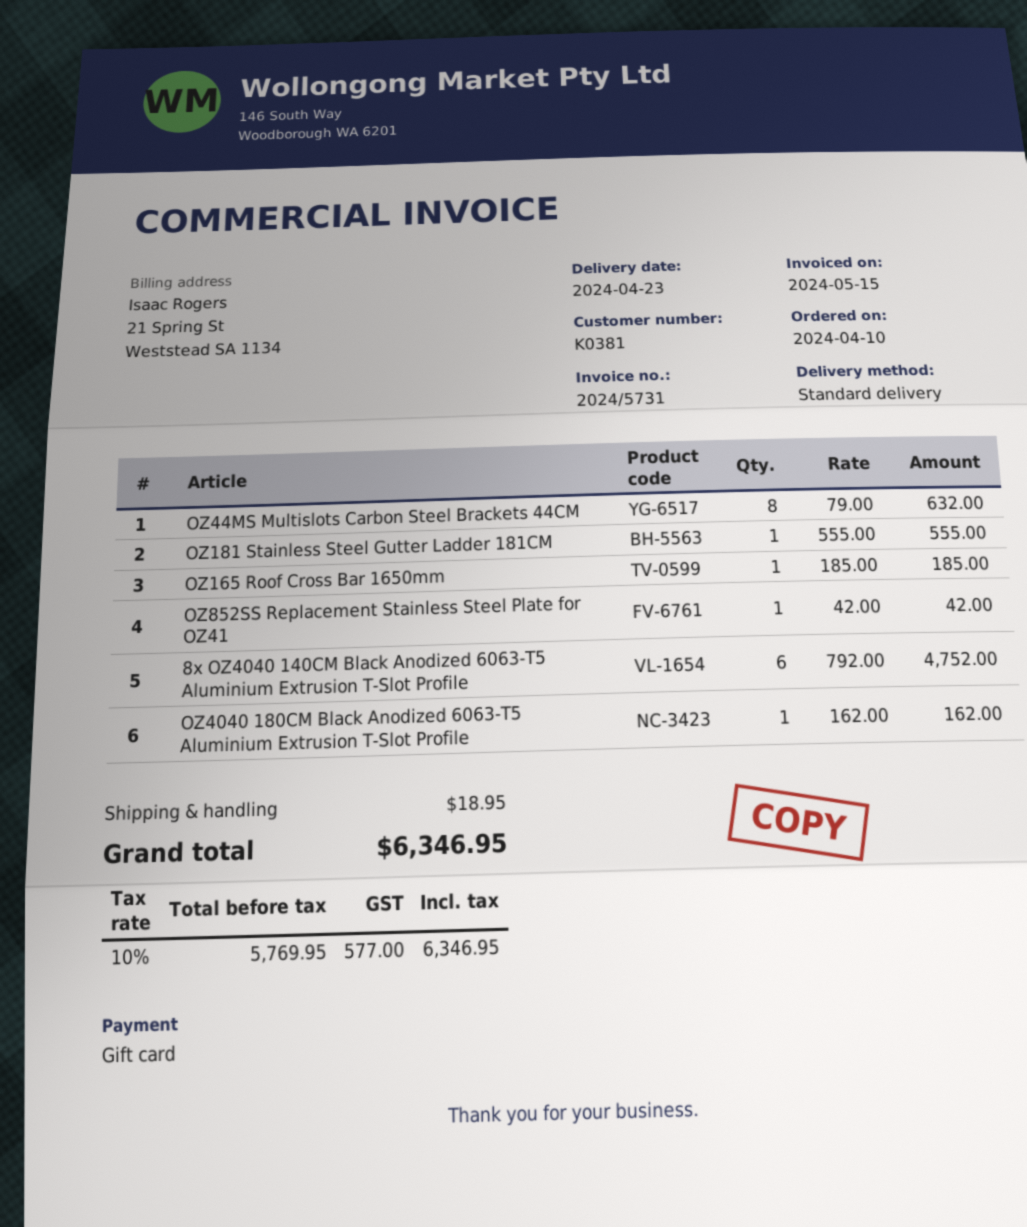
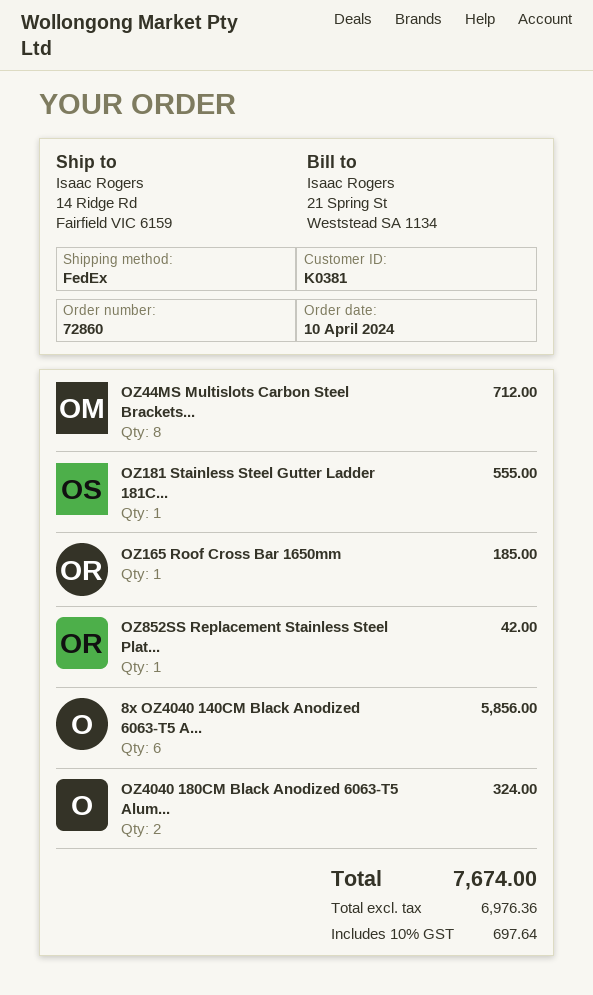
shipping method: standard -> FedEx
OZ44MS Multislots Carbon Steel Brackets 44CM: 8 for 632.00 -> 8 for 712.00
8x OZ4040 140CM Black Anodized 6063-T5 Aluminium Extrusion T-Slot Profile: 6 for 4752.00 -> 6 for 5856.00
OZ4040 180CM Black Anodized 6063-T5 Aluminium Extrusion T-Slot Profile: 1 for 162.00 -> 2 for 324.00
shipping: 18.95 -> none
net: 5769.95 -> 6976.36
tax: 10% = 577.00 -> 10% = 697.64
total: 6346.95 -> 7674.00

